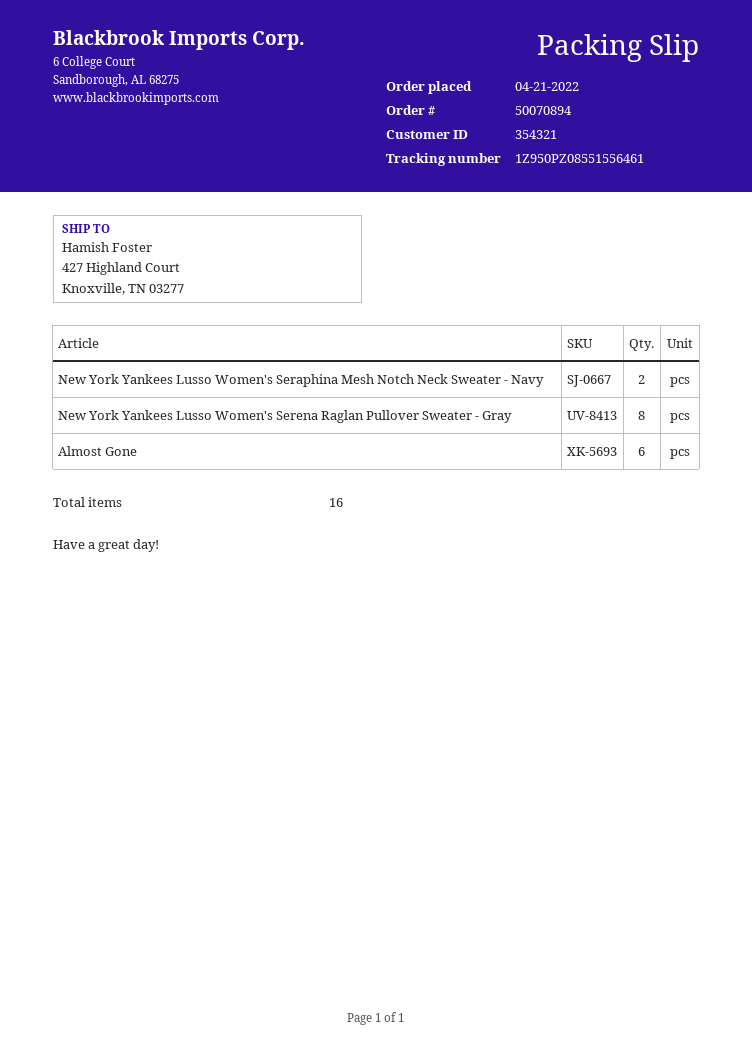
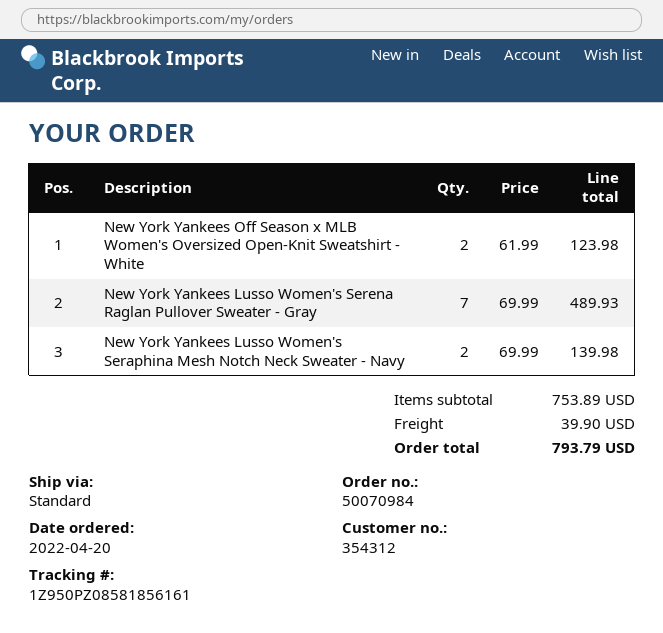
order number: 50070894 -> 50070984
order date: 2022-04-21 -> 2022-04-20
customer number: 354321 -> 354312
tracking number: 1Z950PZ08551556461 -> 1Z950PZ08581856161
New York Yankees Lusso Women's Serena Raglan Pullover Sweater - Gray: 8 -> 7
Almost Gone: 6 -> none
New York Yankees Off Season x MLB Women's Oversized Open-Knit Sweatshirt - White: none -> 2

